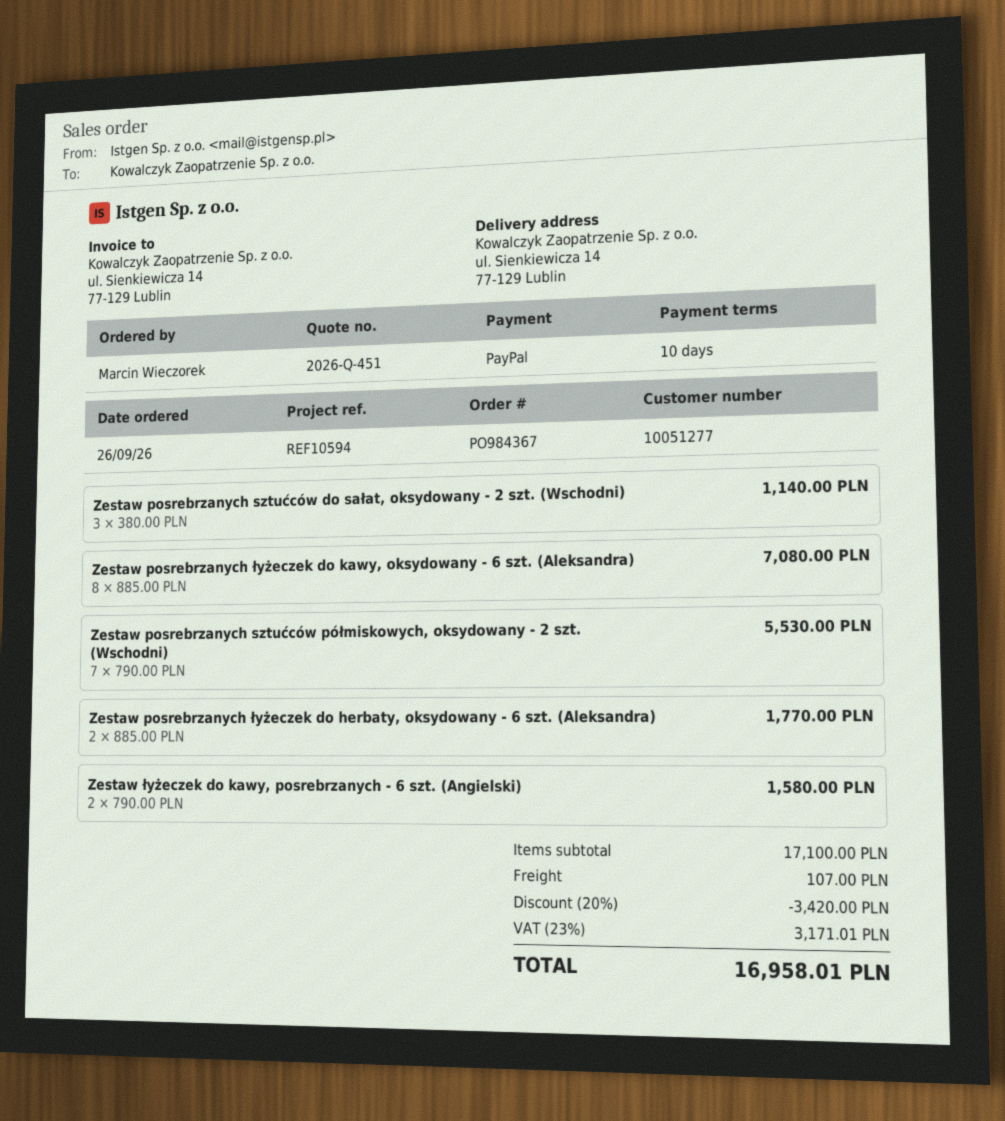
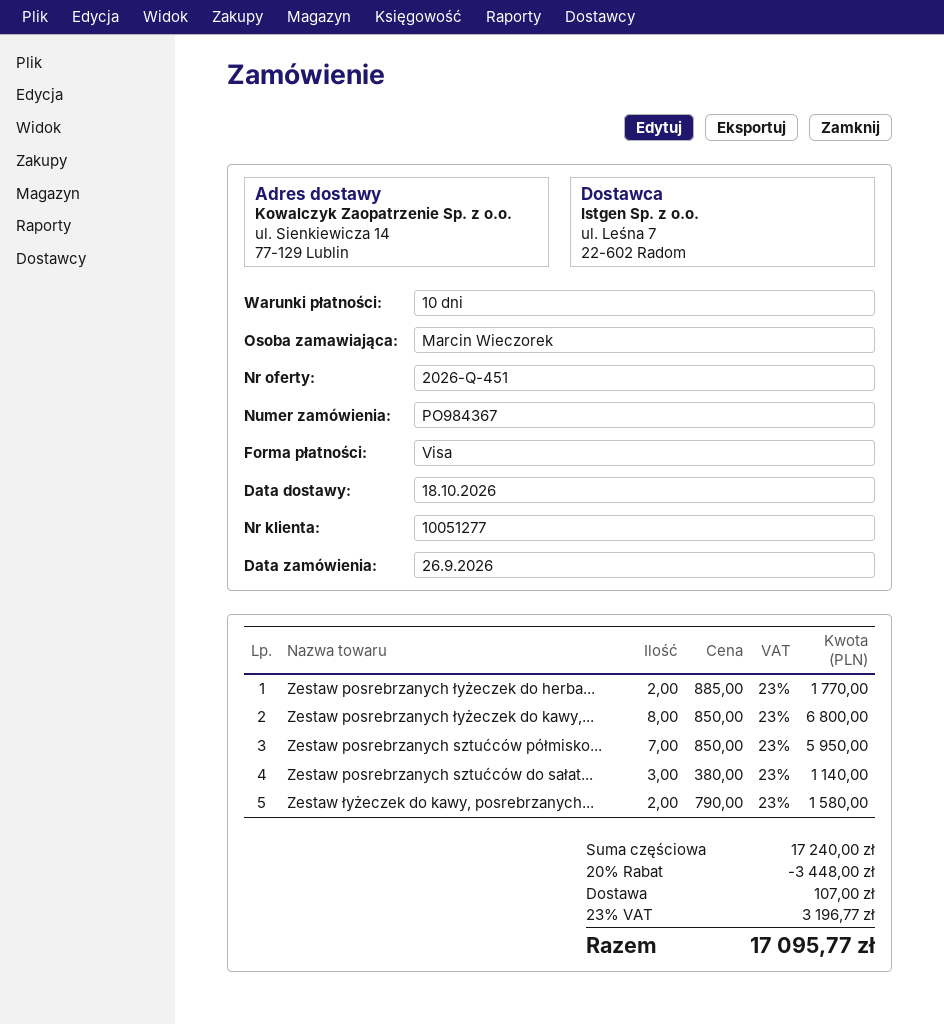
payment method: PayPal -> Visa
Zestaw posrebrzanych łyżeczek do kawy, oksydowany - 6 szt. (Aleksandra): 8 x 885.00 = 7080.00 -> 8 x 850.00 = 6800.00
Zestaw posrebrzanych sztućców półmiskowych, oksydowany - 2 szt. (Wschodni): 7 x 790.00 = 5530.00 -> 7 x 850.00 = 5950.00
subtotal: 17100.00 -> 17240.00
discount: 20% = 3420.00 -> 20% = 3448.00
tax: 23% = 3171.01 -> 23% = 3196.77
total: 16958.01 -> 17095.77

